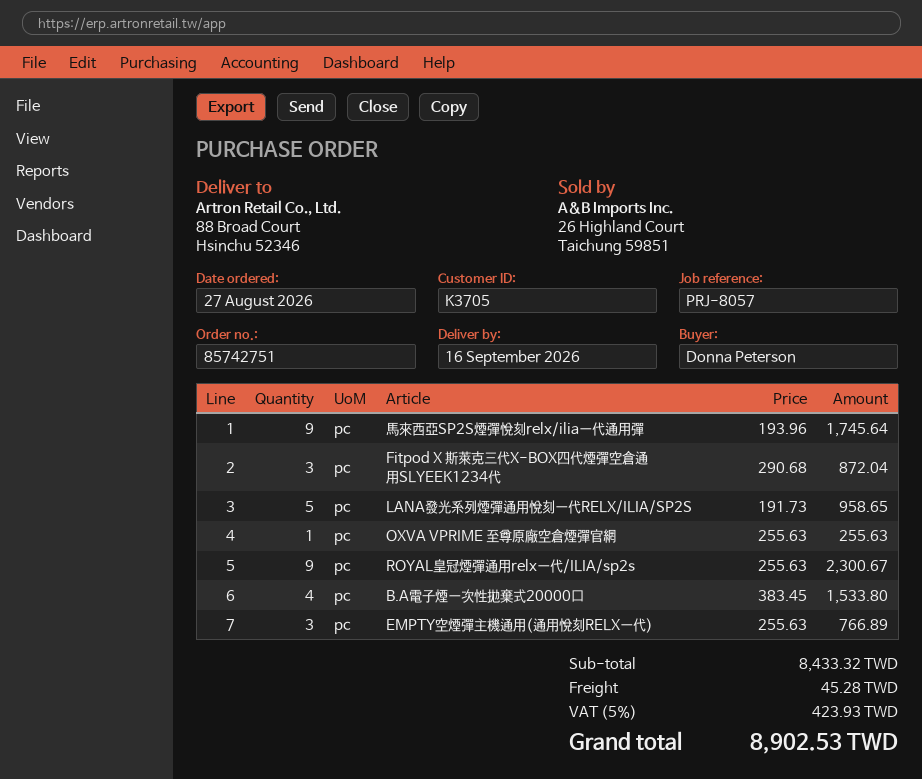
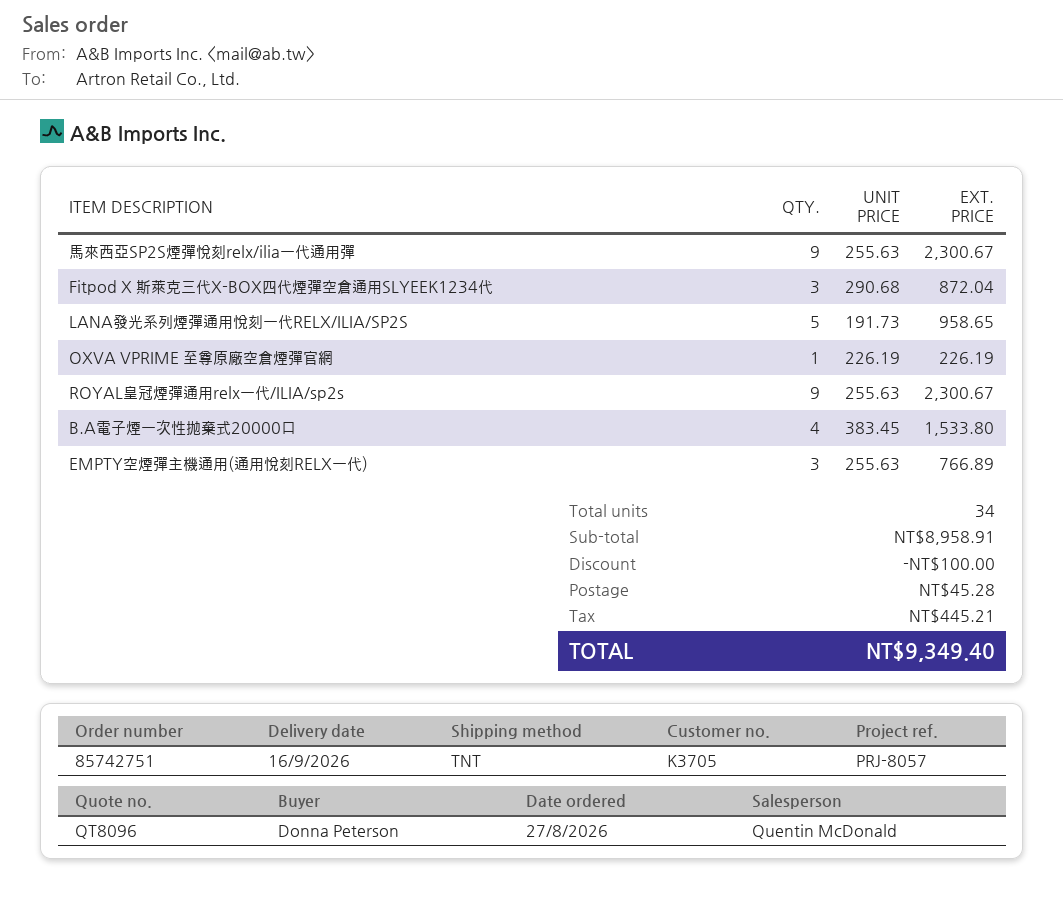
馬來西亞SP2S煙彈悅刻relx/ilia一代通用彈: 9 x 193.96 = 1745.64 -> 9 x 255.63 = 2300.67
OXVA VPRIME 至尊原廠空倉煙彈官網: 1 x 255.63 = 255.63 -> 1 x 226.19 = 226.19
subtotal: 8433.32 -> 8958.91
discount: none -> 100.00
tax: 423.93 -> 445.21
total: 8902.53 -> 9349.40

